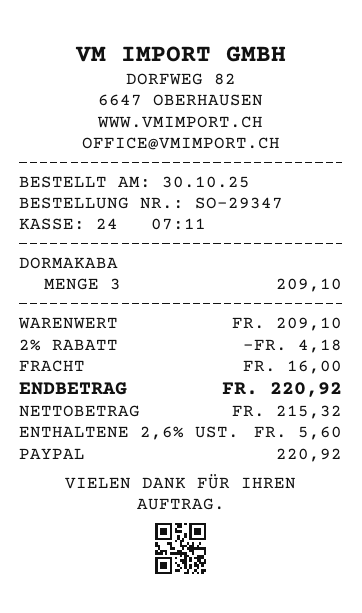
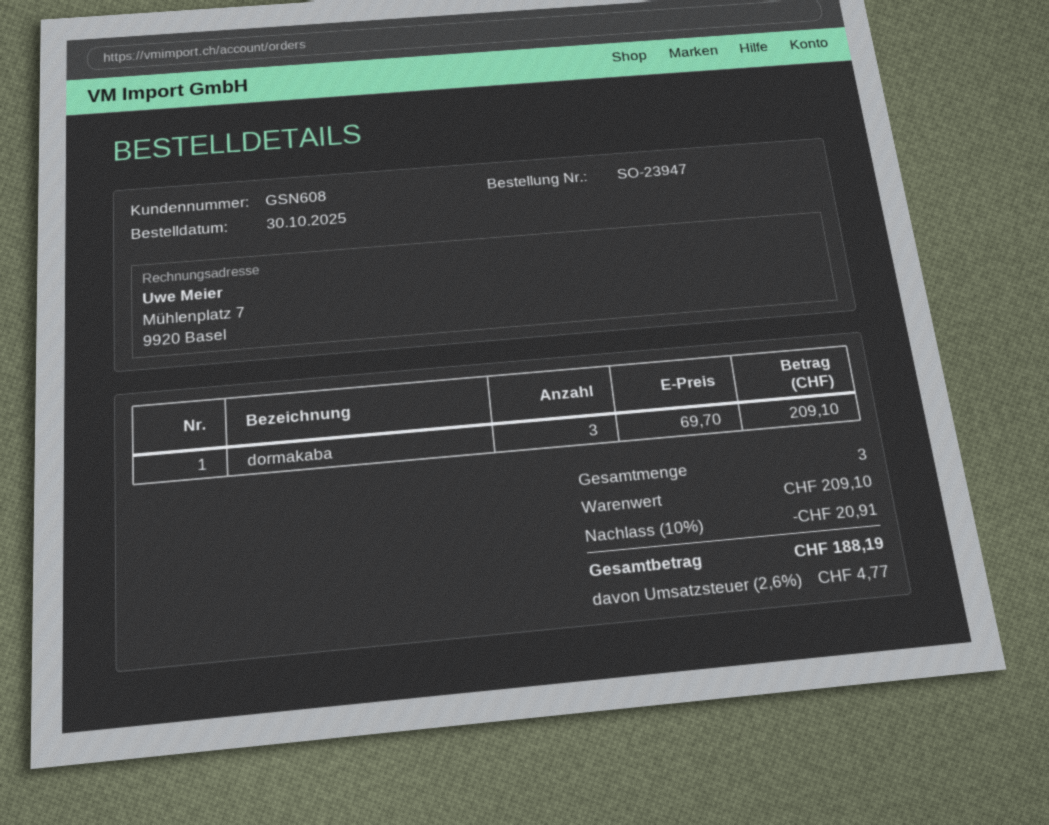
order number: SO-29347 -> SO-23947
discount: 2% = 4.18 -> 10% = 20.91
shipping: 16.00 -> none
tax: 2.6% = 5.60 -> 2.6% = 4.77
total: 220.92 -> 188.19

